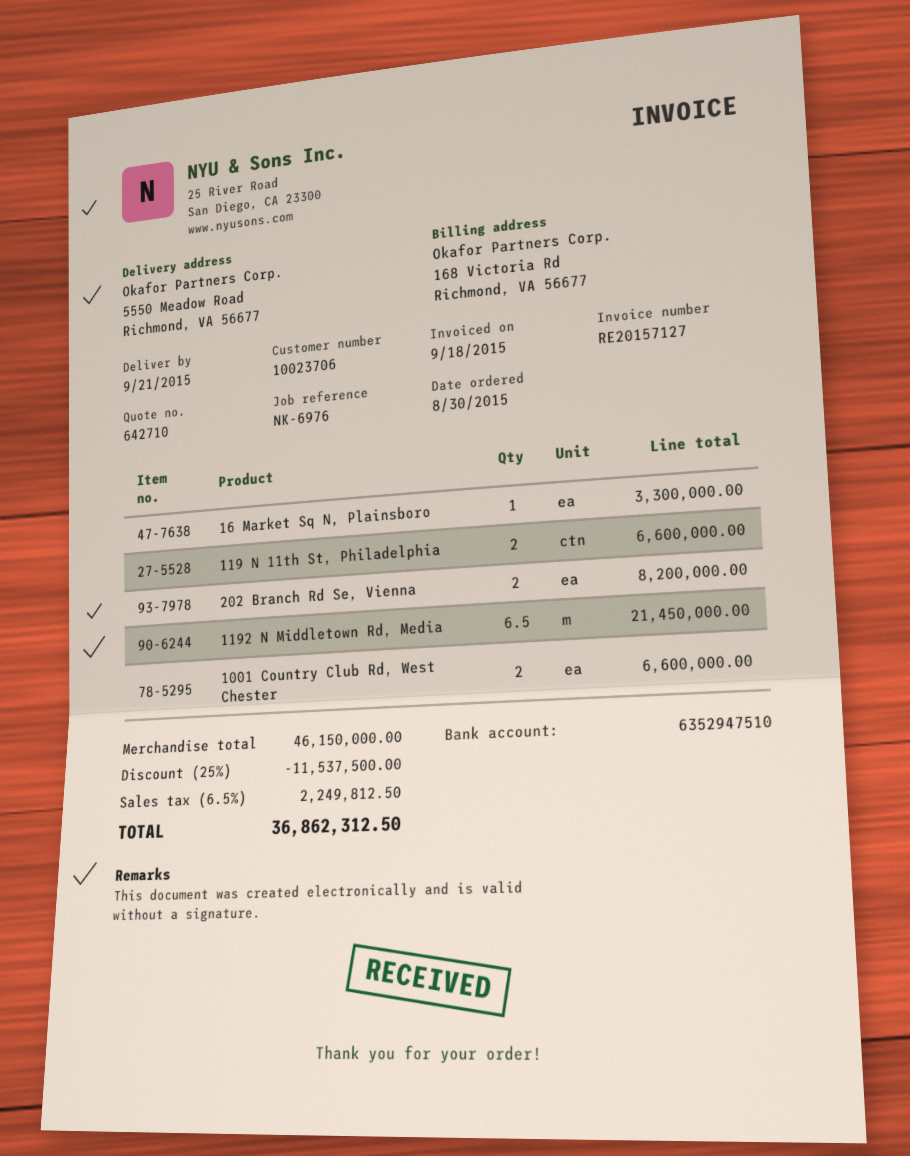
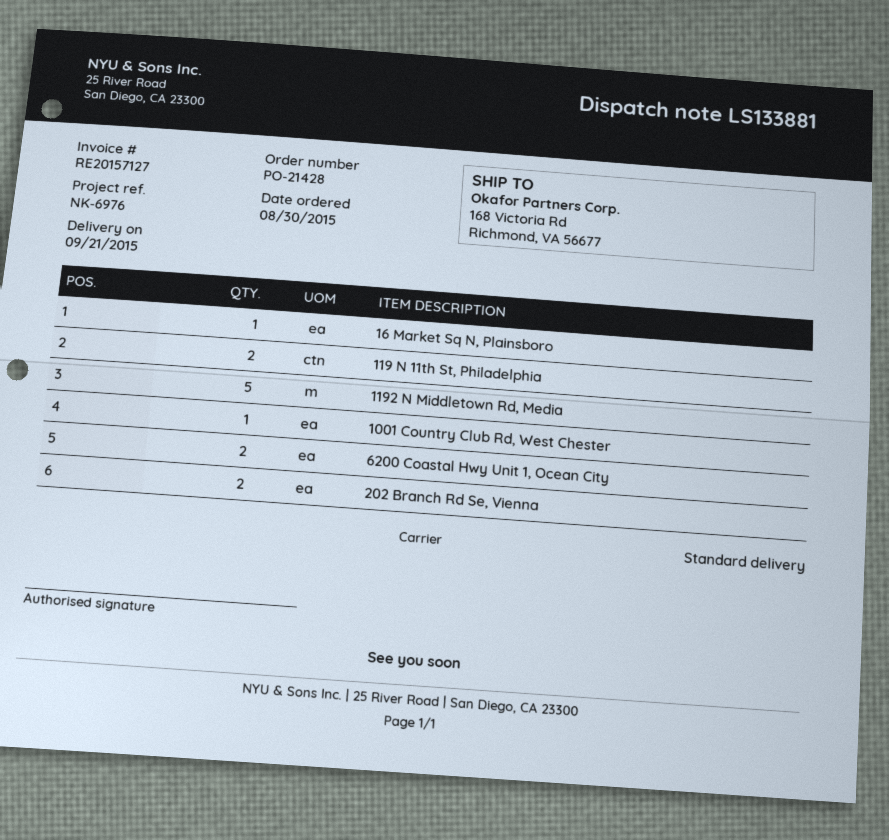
ship to: 5550 Meadow Road, Richmond, VA 56677 -> 168 Victoria Rd, Richmond, VA 56677
1192 N Middletown Rd, Media: 6.5 -> 5
1001 Country Club Rd, West Chester: 2 -> 1
6200 Coastal Hwy Unit 1, Ocean City: none -> 2

